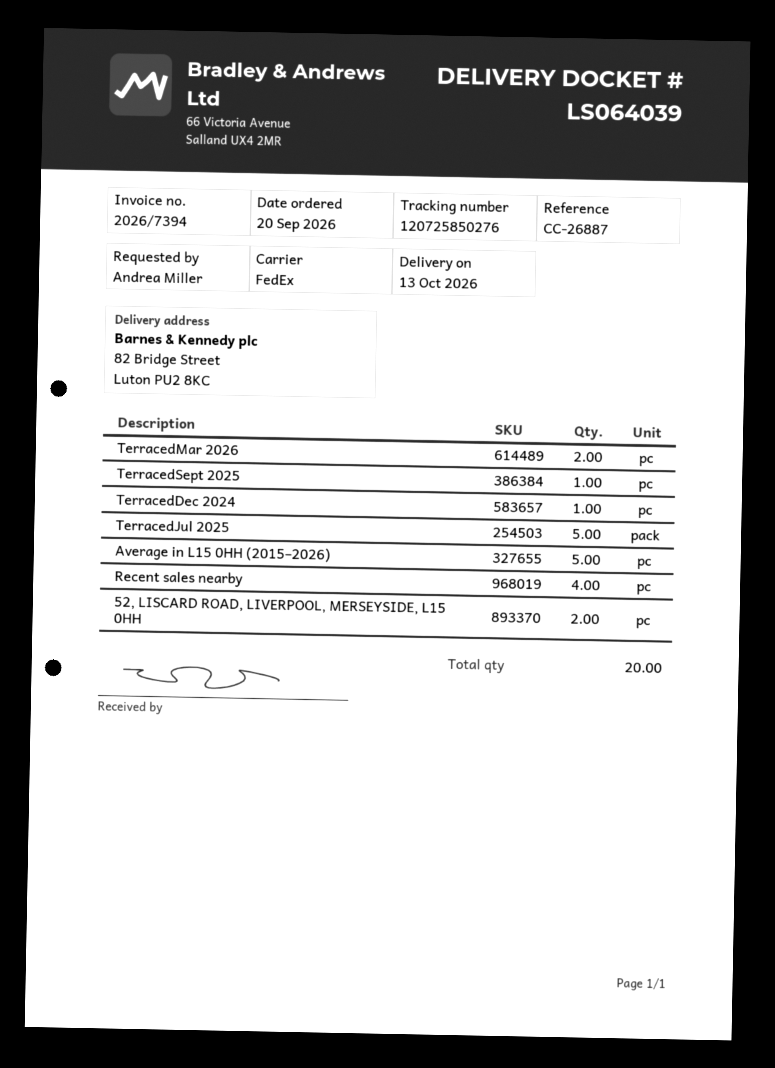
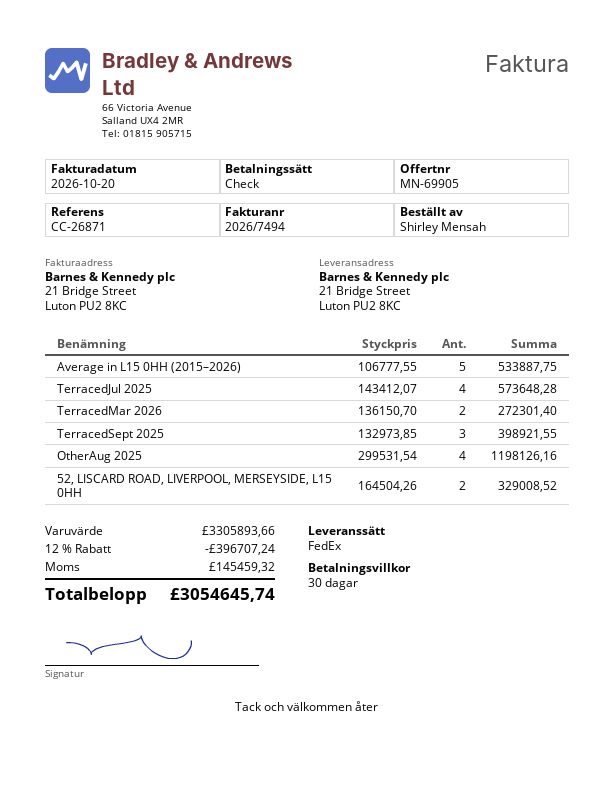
invoice number: 2026/7394 -> 2026/7494
reference: CC-26887 -> CC-26871
ordered by: Andrea Miller -> Shirley Mensah
ship to: 82 Bridge Street, Luton PU2 8KC -> 21 Bridge Street, Luton PU2 8KC
TerracedSept 2025: 1 -> 3
TerracedDec 2024: 1 -> none
TerracedJul 2025: 5 -> 4
Recent sales nearby: 4 -> none
OtherAug 2025: none -> 4

